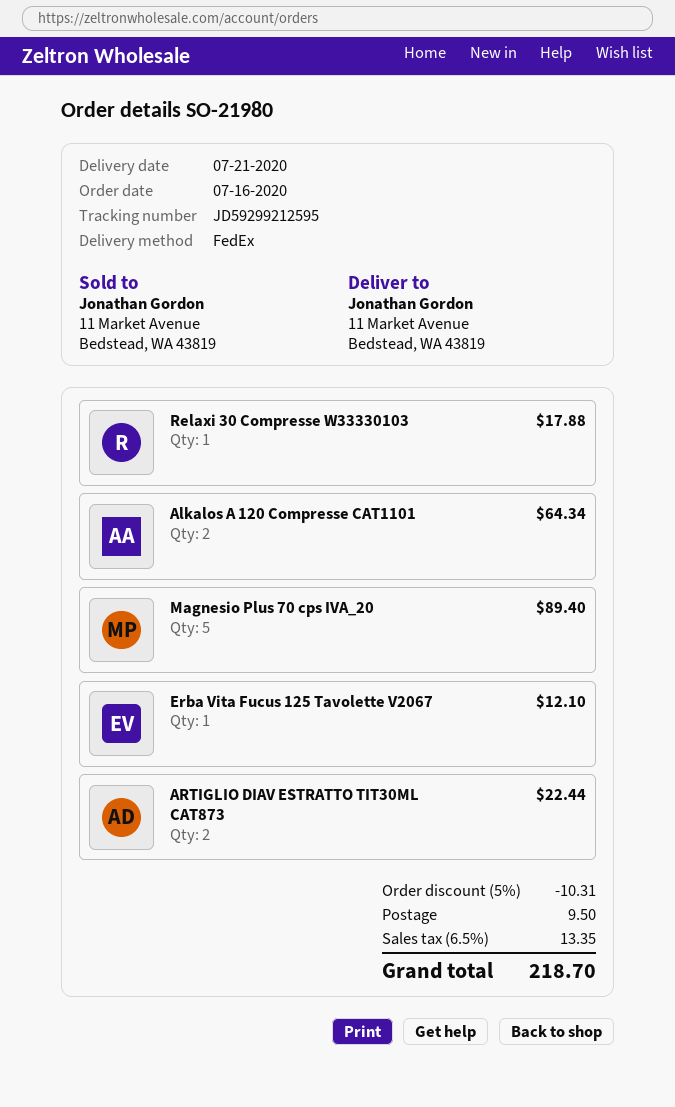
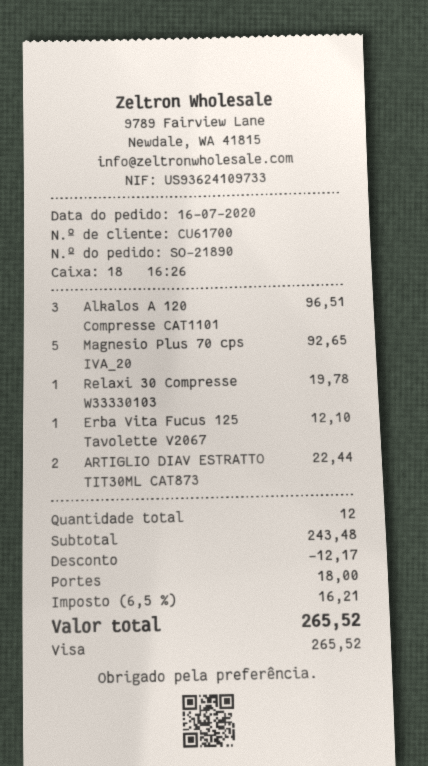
order number: SO-21980 -> SO-21890
Relaxi 30 Compresse W33330103: 1 for 17.88 -> 1 for 19.78
Alkalos A 120 Compresse CAT1101: 2 for 64.34 -> 3 for 96.51
Magnesio Plus 70 cps IVA_20: 5 for 89.40 -> 5 for 92.65
discount: 10.31 -> 12.17
shipping: 9.50 -> 18.00
tax: 6.5% = 13.35 -> 6.5% = 16.21
total: 218.70 -> 265.52

